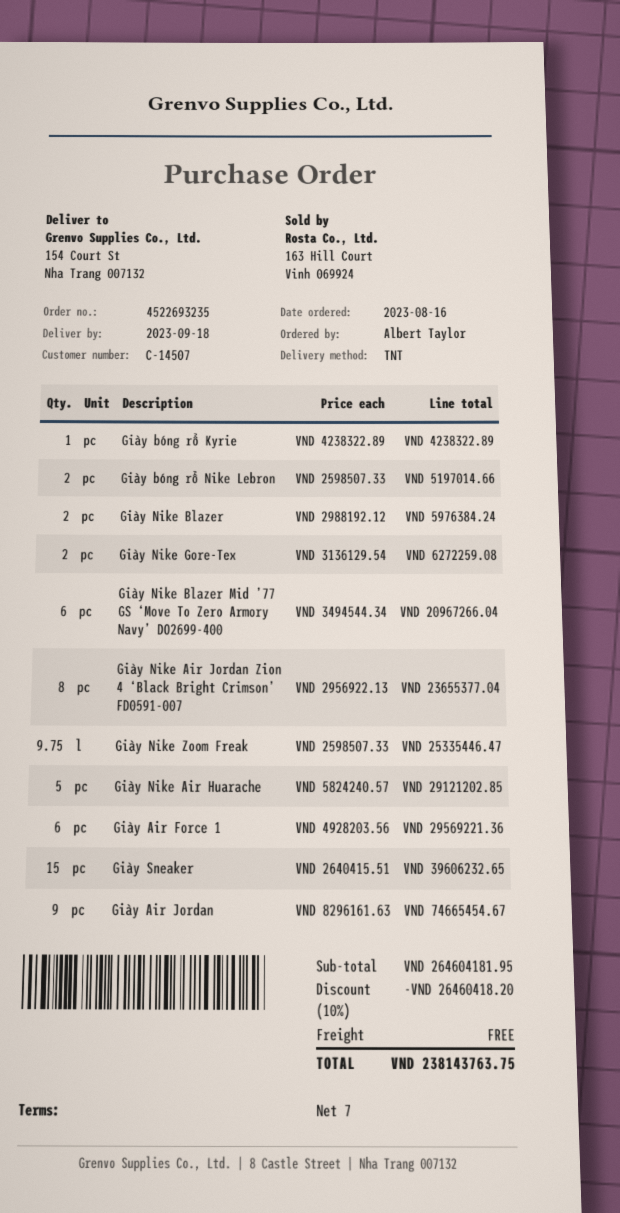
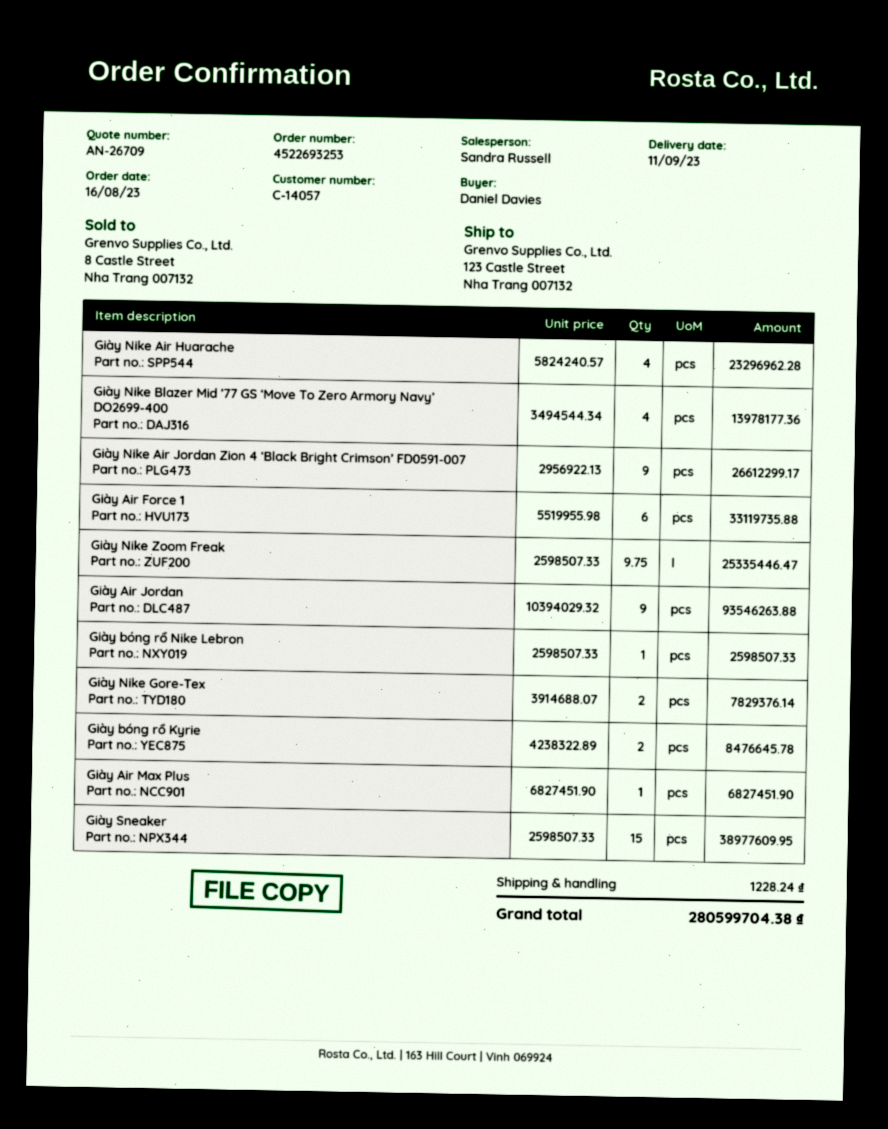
order number: 4522693235 -> 4522693253
delivery date: 2023-09-18 -> 2023-09-11
customer number: C-14507 -> C-14057
ordered by: Albert Taylor -> Daniel Davies
ship to: 154 Court St, Nha Trang 007132 -> 123 Castle Street, Nha Trang 007132
Giày bóng rổ Kyrie: 1 x 4238322.89 = 4238322.89 -> 2 x 4238322.89 = 8476645.78
Giày bóng rổ Nike Lebron: 2 x 2598507.33 = 5197014.66 -> 1 x 2598507.33 = 2598507.33
Giày Nike Blazer: 2 x 2988192.12 = 5976384.24 -> none
Giày Nike Gore-Tex: 2 x 3136129.54 = 6272259.08 -> 2 x 3914688.07 = 7829376.14
Giày Nike Blazer Mid ’77 GS ‘Move To Zero Armory Navy’ DO2699-400: 6 x 3494544.34 = 20967266.04 -> 4 x 3494544.34 = 13978177.36
Giày Nike Air Jordan Zion 4 ‘Black Bright Crimson’ FD0591-007: 8 x 2956922.13 = 23655377.04 -> 9 x 2956922.13 = 26612299.17
Giày Nike Air Huarache: 5 x 5824240.57 = 29121202.85 -> 4 x 5824240.57 = 23296962.28
Giày Air Force 1: 6 x 4928203.56 = 29569221.36 -> 6 x 5519955.98 = 33119735.88
Giày Sneaker: 15 x 2640415.51 = 39606232.65 -> 15 x 2598507.33 = 38977609.95
Giày Air Jordan: 9 x 8296161.63 = 74665454.67 -> 9 x 10394029.32 = 93546263.88
Giày Air Max Plus: none -> 1 x 6827451.90 = 6827451.90
discount: 10% = 26460418.20 -> none
shipping: 0.00 -> 1228.24
total: 238143763.75 -> 280599704.38

